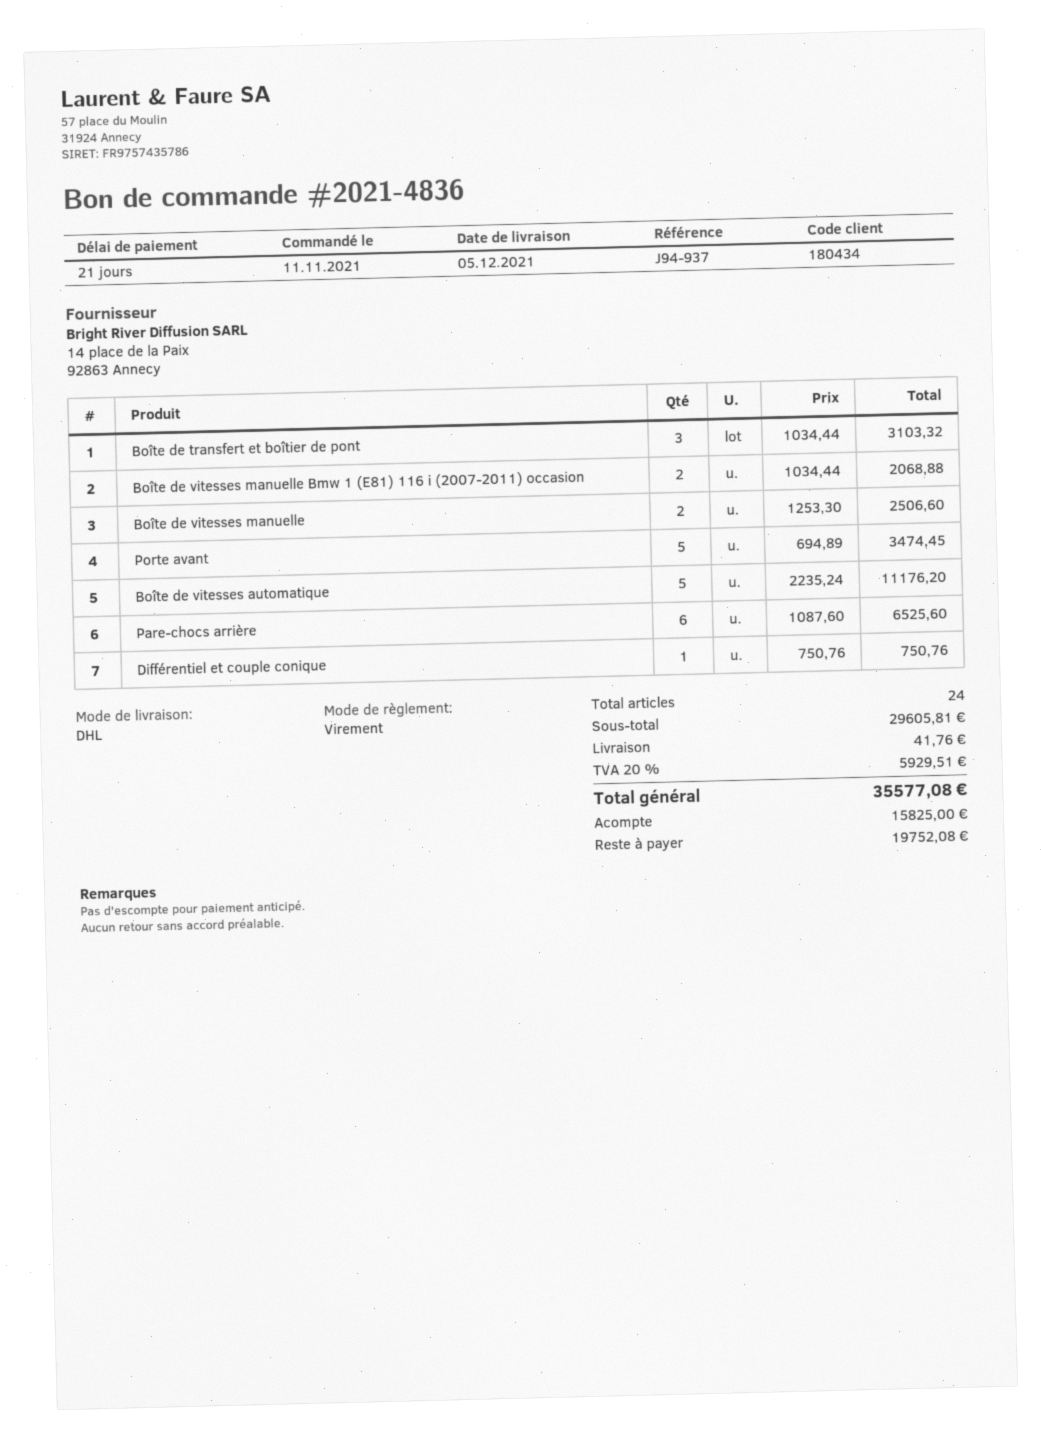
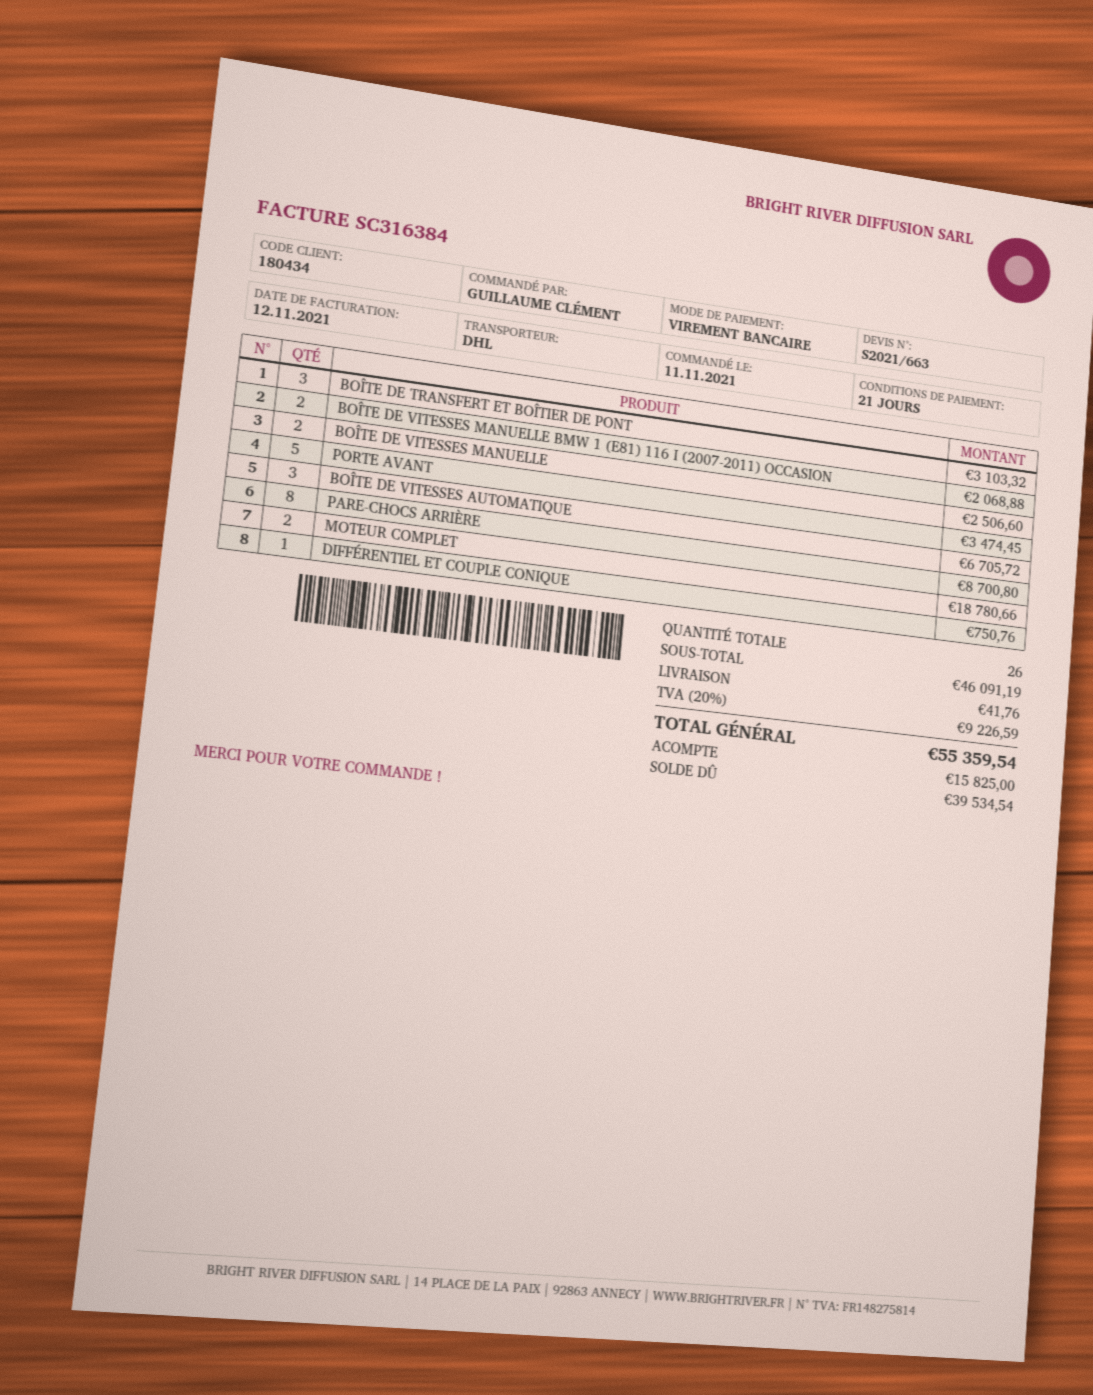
Boîte de vitesses automatique: 5 for 11176.20 -> 3 for 6705.72
Pare-chocs arrière: 6 for 6525.60 -> 8 for 8700.80
MOTEUR COMPLET: none -> 2 for 18780.66
total quantity: 24 -> 26
subtotal: 29605.81 -> 46091.19
tax: 20% = 5929.51 -> 20% = 9226.59
total: 35577.08 -> 55359.54
balance: 19752.08 -> 39534.54

